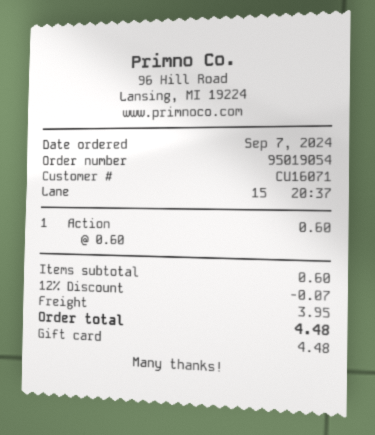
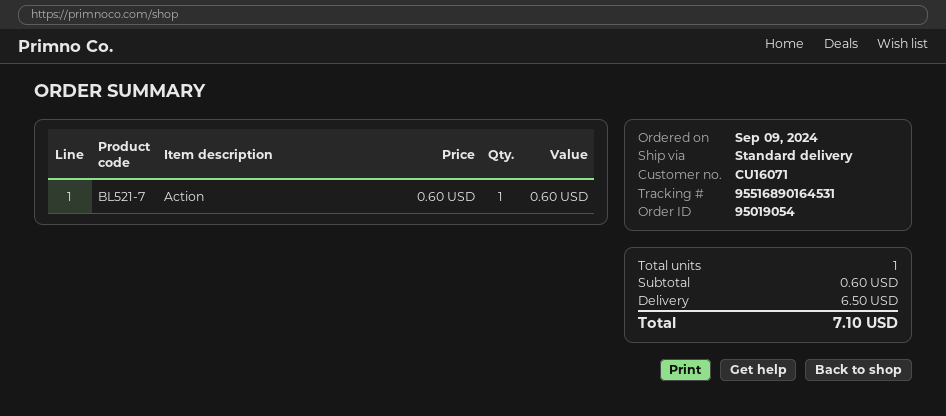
order date: 2024-09-07 -> 2024-09-09
discount: 12% = 0.07 -> none
shipping: 3.95 -> 6.50
total: 4.48 -> 7.10

